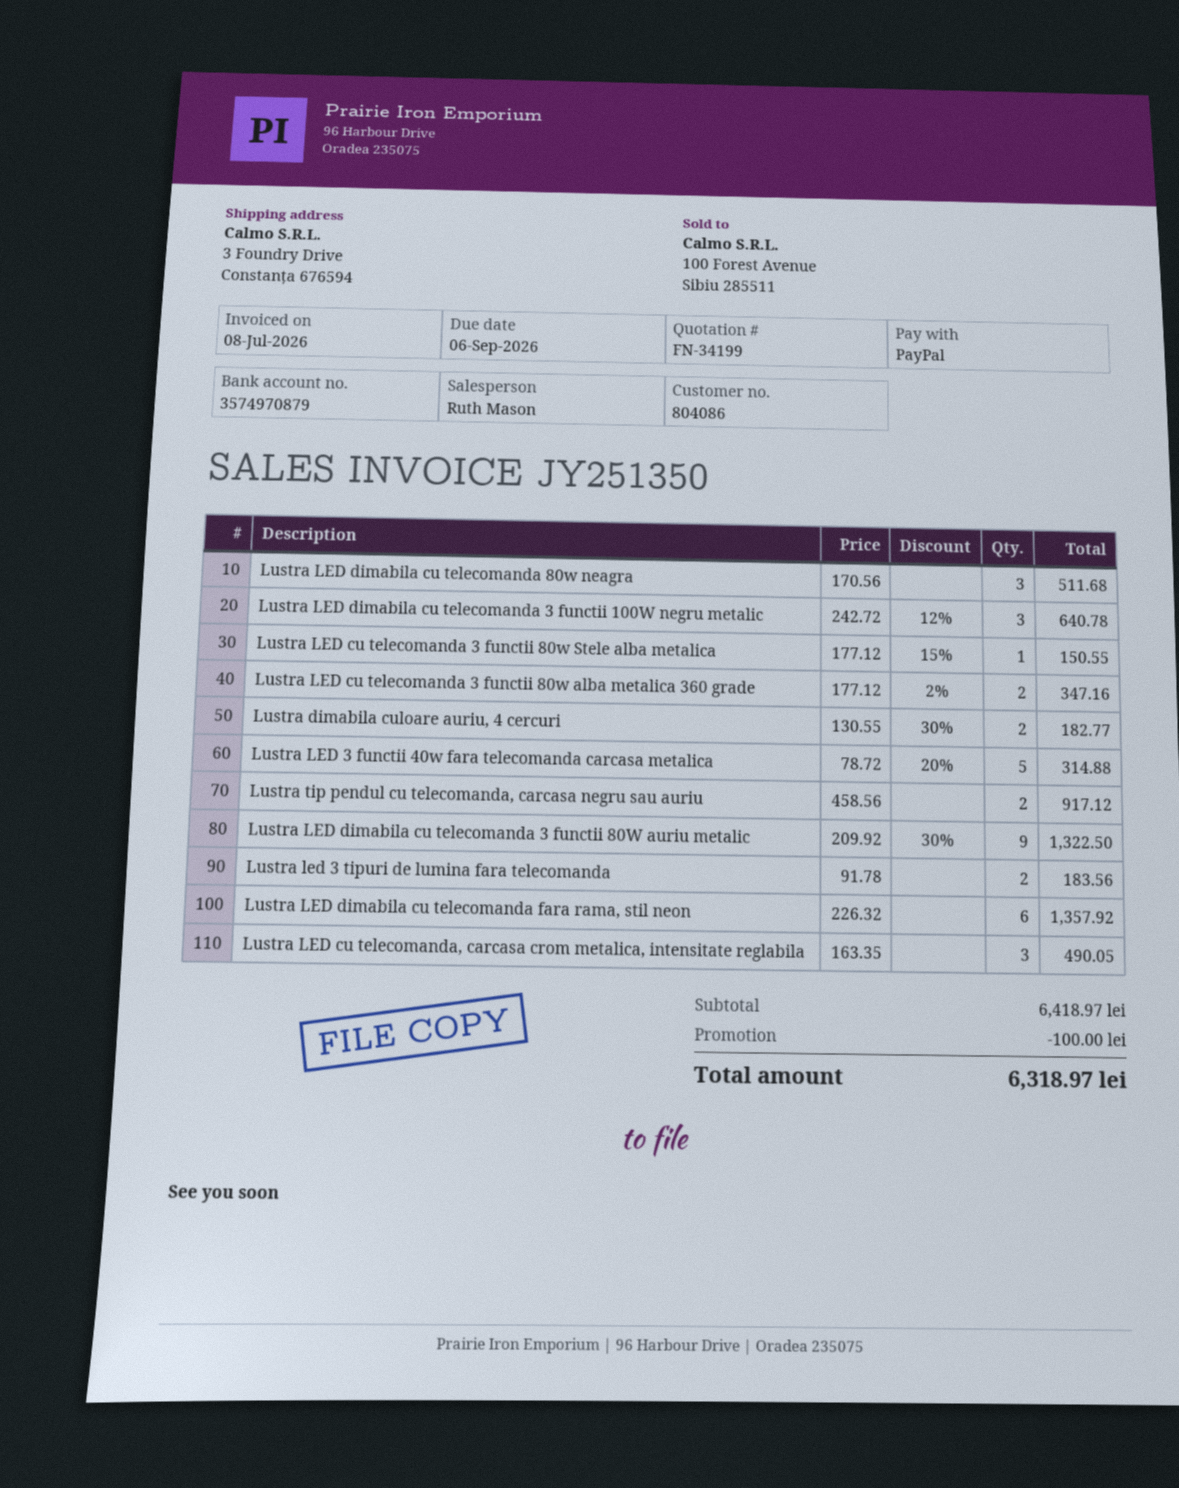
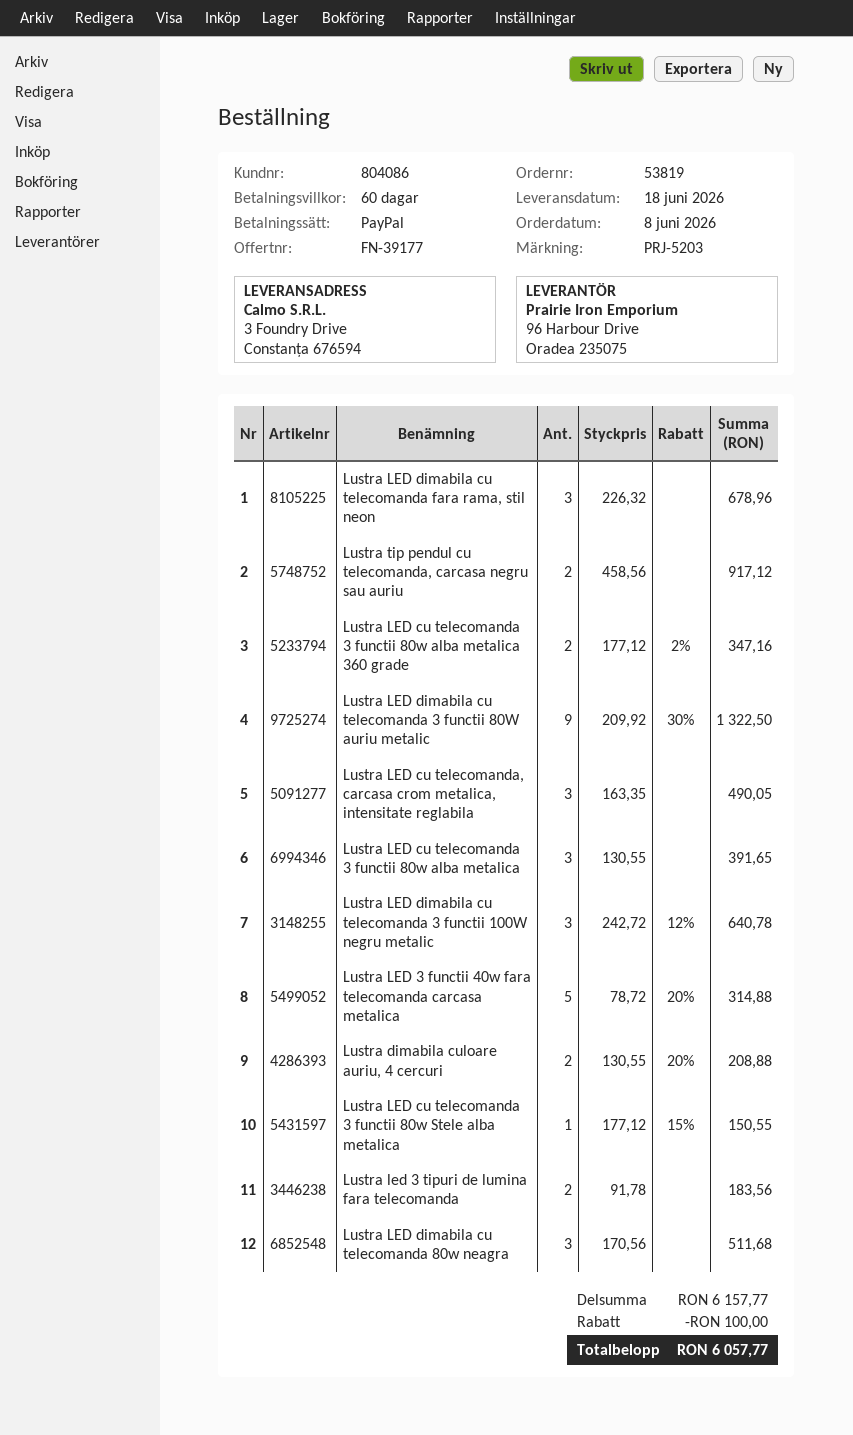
quote number: FN-34199 -> FN-39177
Lustra dimabila culoare auriu, 4 cercuri: 2 x 130.55 - 30% = 182.77 -> 2 x 130.55 - 20% = 208.88
Lustra LED dimabila cu telecomanda fara rama, stil neon: 6 x 226.32 = 1357.92 -> 3 x 226.32 = 678.96
Lustra LED cu telecomanda 3 functii 80w alba metalica: none -> 3 x 130.55 = 391.65
subtotal: 6418.97 -> 6157.77
total: 6318.97 -> 6057.77

